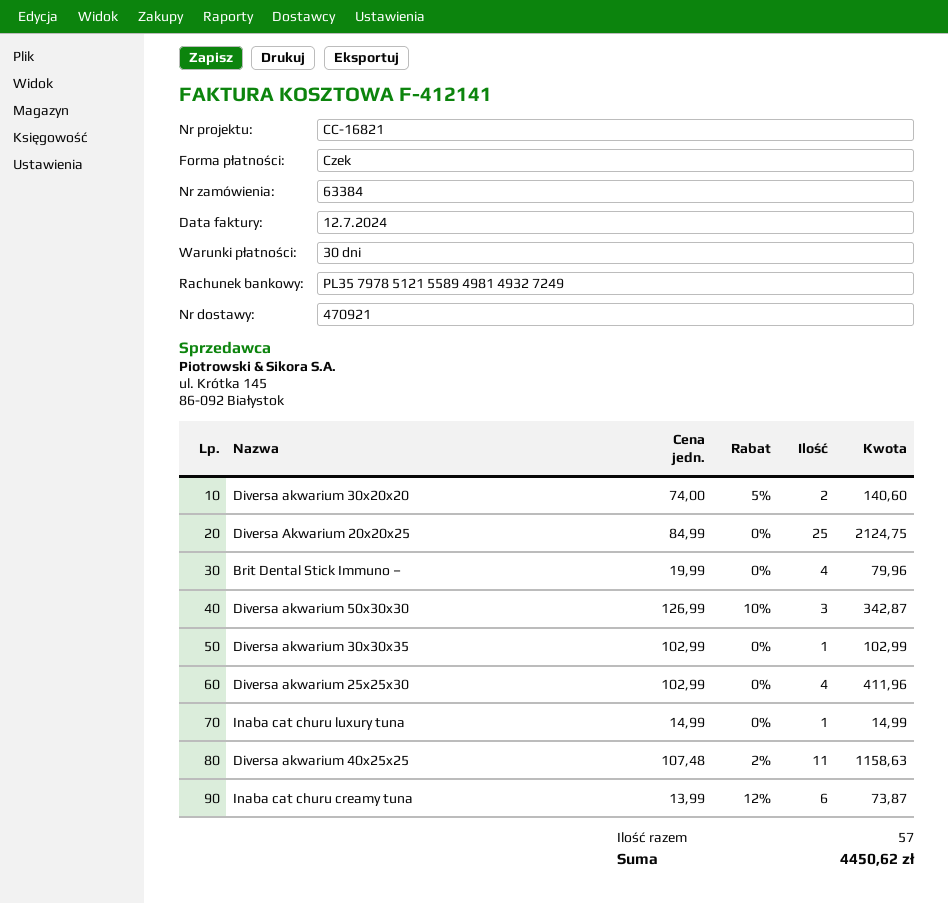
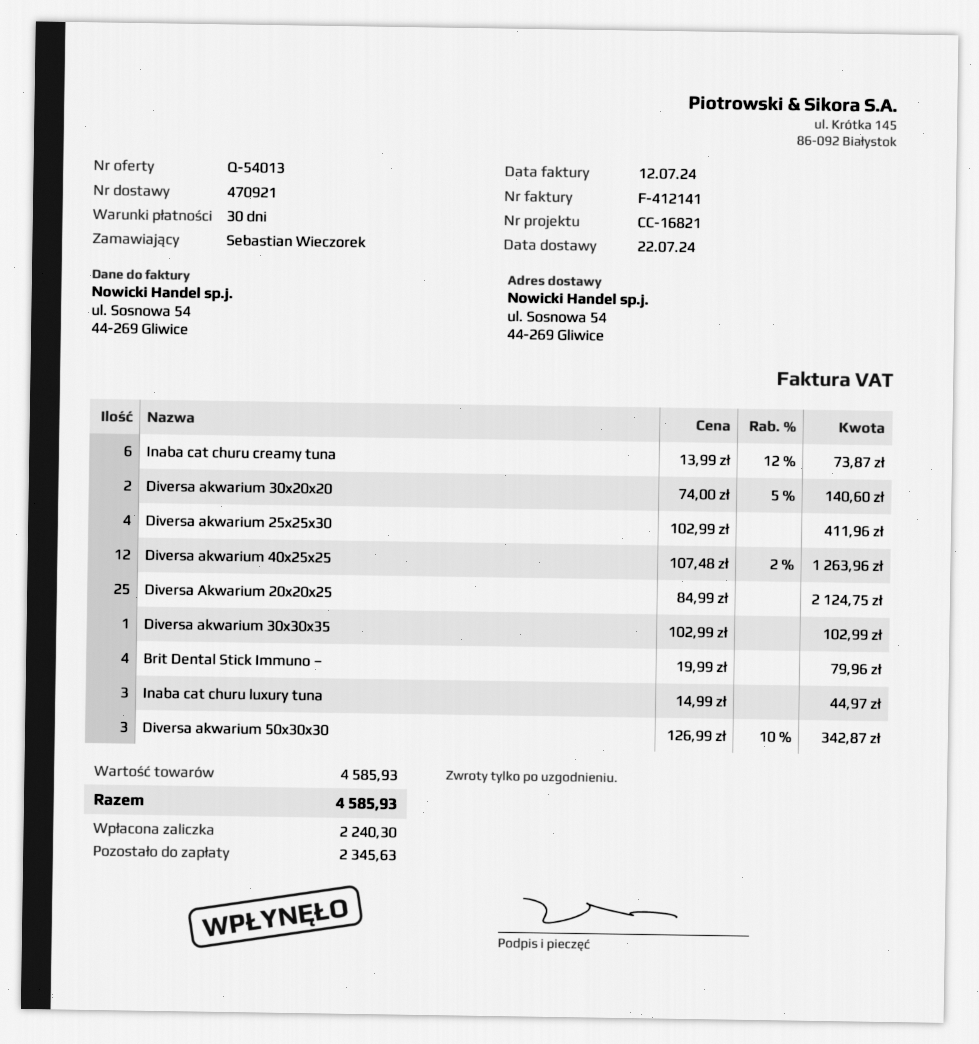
Inaba cat churu luxury tuna: 1 x 14.99 = 14.99 -> 3 x 14.99 = 44.97
Diversa akwarium 40x25x25: 11 x 107.48 - 2% = 1158.63 -> 12 x 107.48 - 2% = 1263.96
total: 4450.62 -> 4585.93

